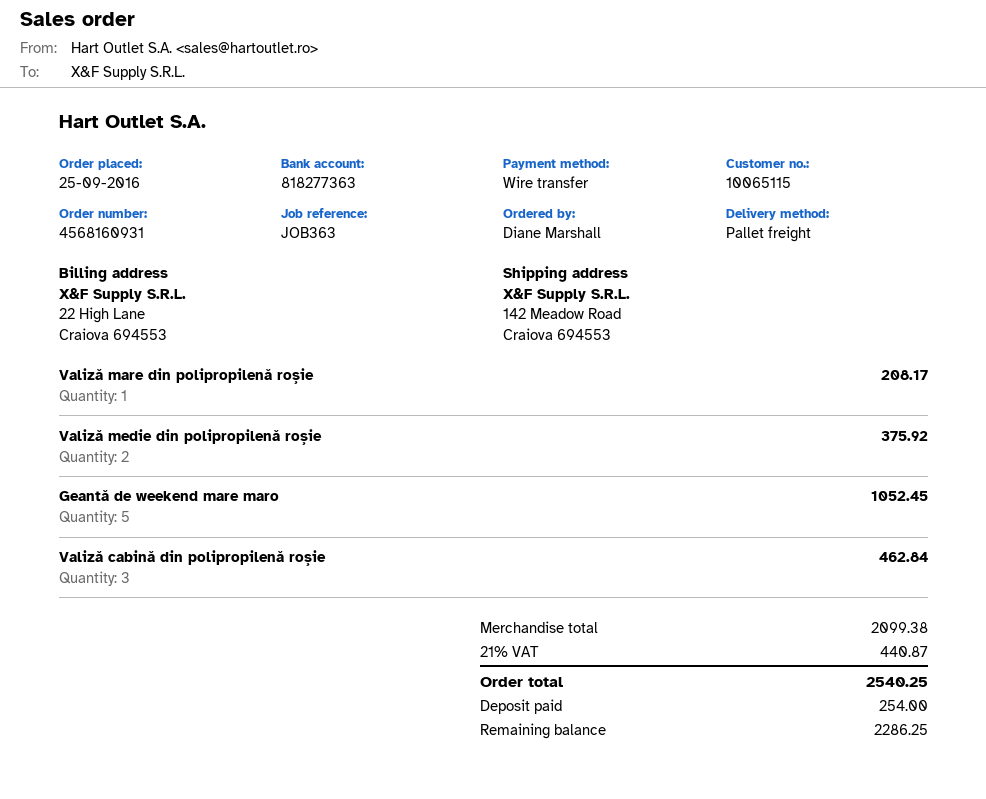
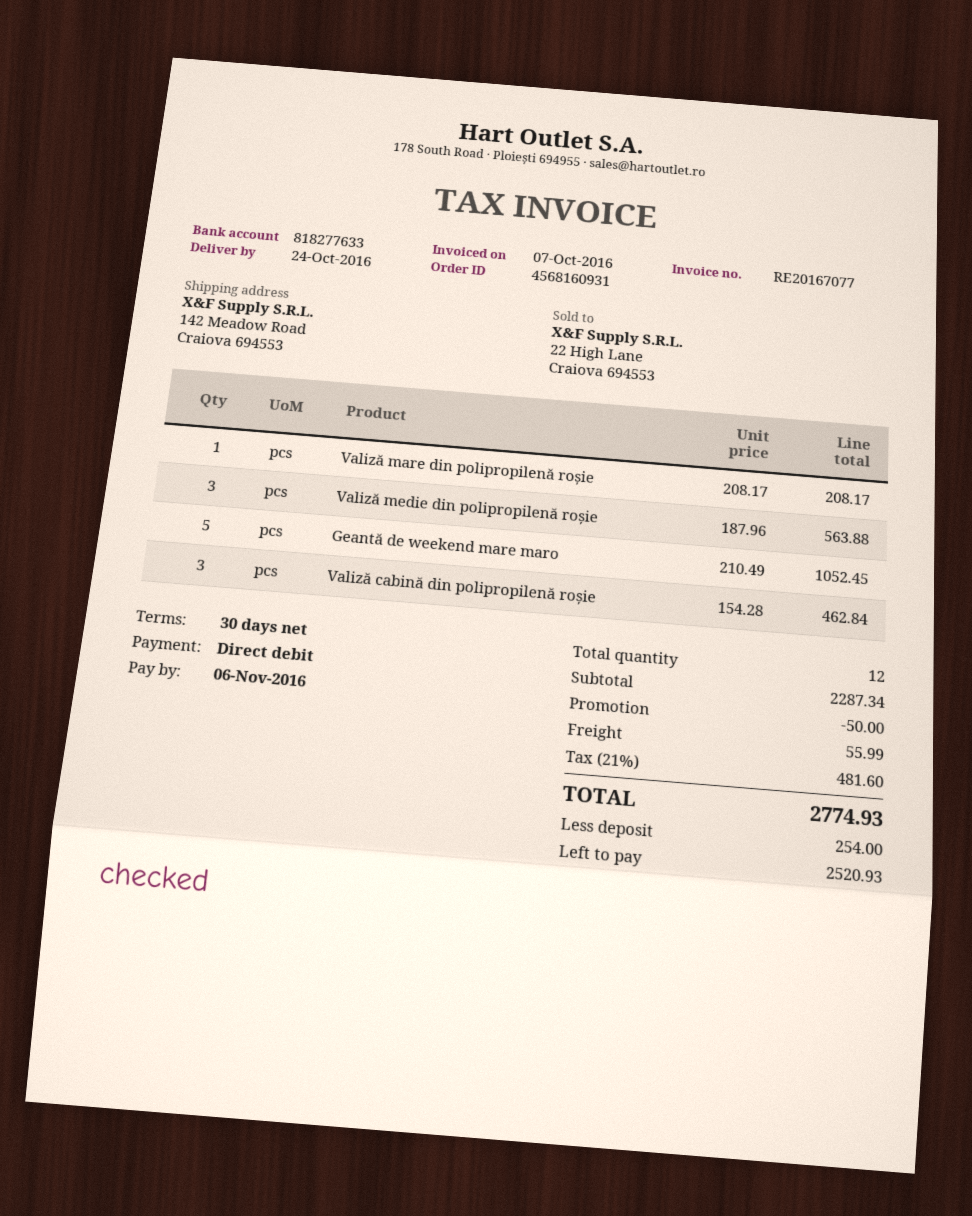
payment method: bank transfer -> direct debit
bank account: 818277363 -> 818277633
Valiză medie din polipropilenă roșie: 2 for 375.92 -> 3 for 563.88
subtotal: 2099.38 -> 2287.34
discount: none -> 50.00
shipping: none -> 55.99
tax: 21% = 440.87 -> 21% = 481.60
total: 2540.25 -> 2774.93
balance: 2286.25 -> 2520.93

